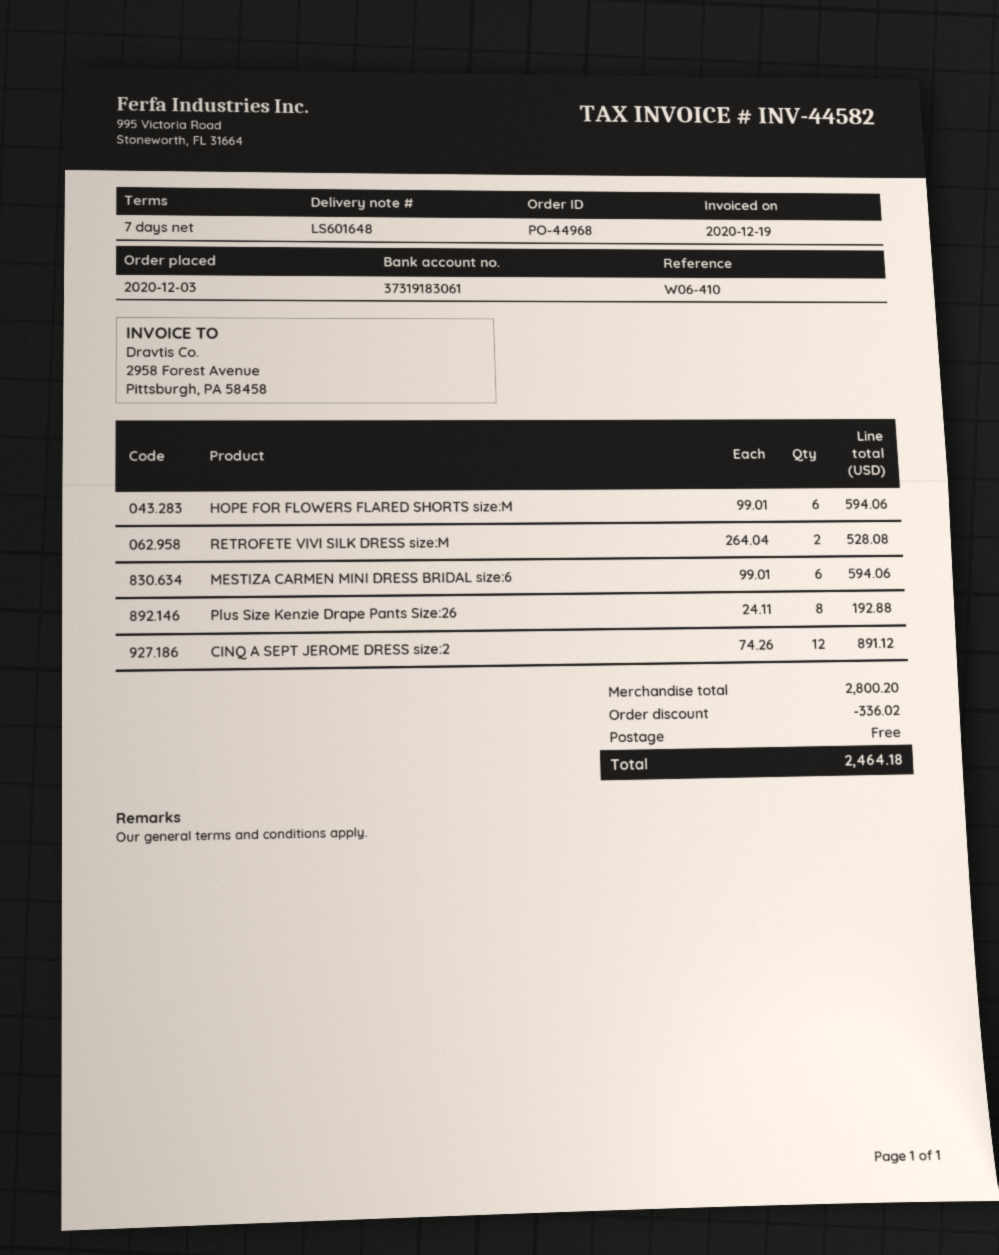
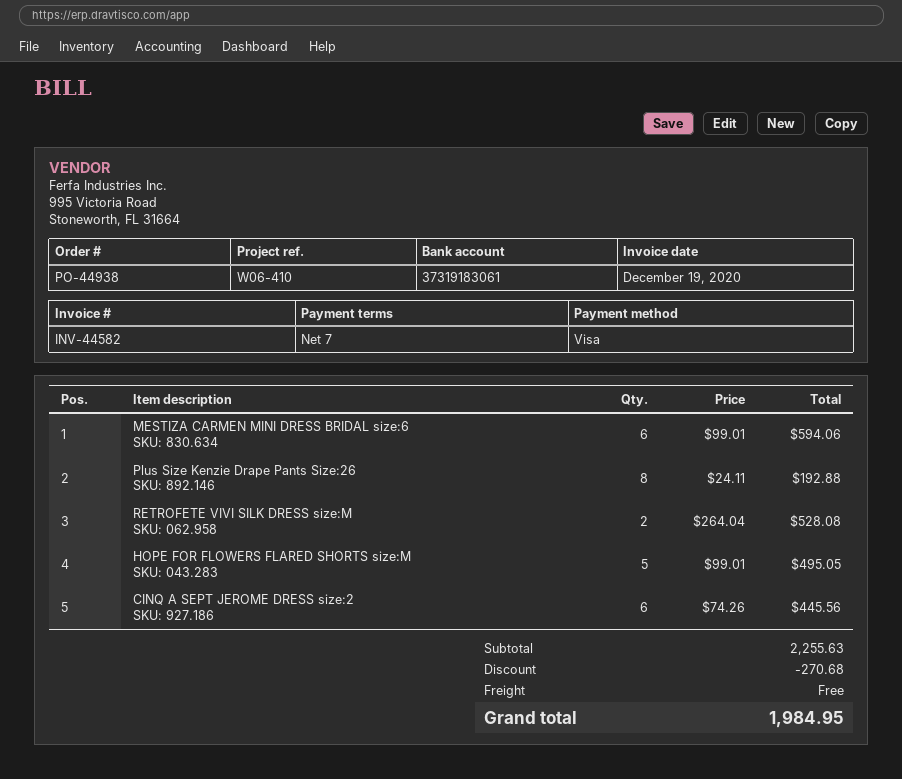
order number: PO-44968 -> PO-44938
HOPE FOR FLOWERS FLARED SHORTS size:M: 6 x 99.01 = 594.06 -> 5 x 99.01 = 495.05
CINQ A SEPT JEROME DRESS size:2: 12 x 74.26 = 891.12 -> 6 x 74.26 = 445.56
subtotal: 2800.20 -> 2255.63
discount: 336.02 -> 270.68
total: 2464.18 -> 1984.95

